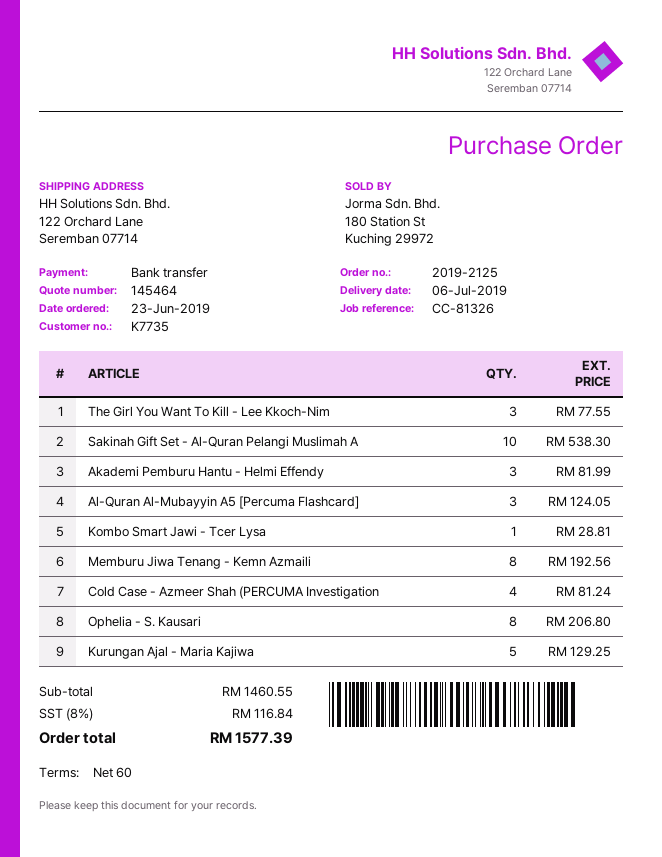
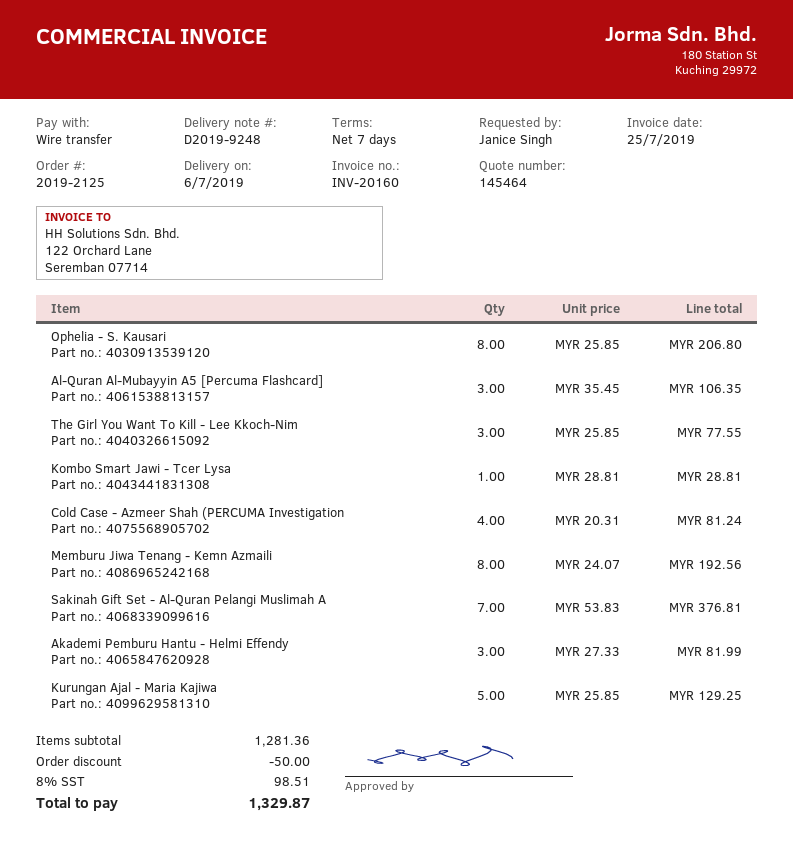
payment terms: 60 days -> 7 days
Sakinah Gift Set - Al-Quran Pelangi Muslimah A: 10 for 538.30 -> 7 for 376.81
Al-Quran Al-Mubayyin A5 [Percuma Flashcard]: 3 for 124.05 -> 3 for 106.35
subtotal: 1460.55 -> 1281.36
discount: none -> 50.00
tax: 8% = 116.84 -> 8% = 98.51
total: 1577.39 -> 1329.87

